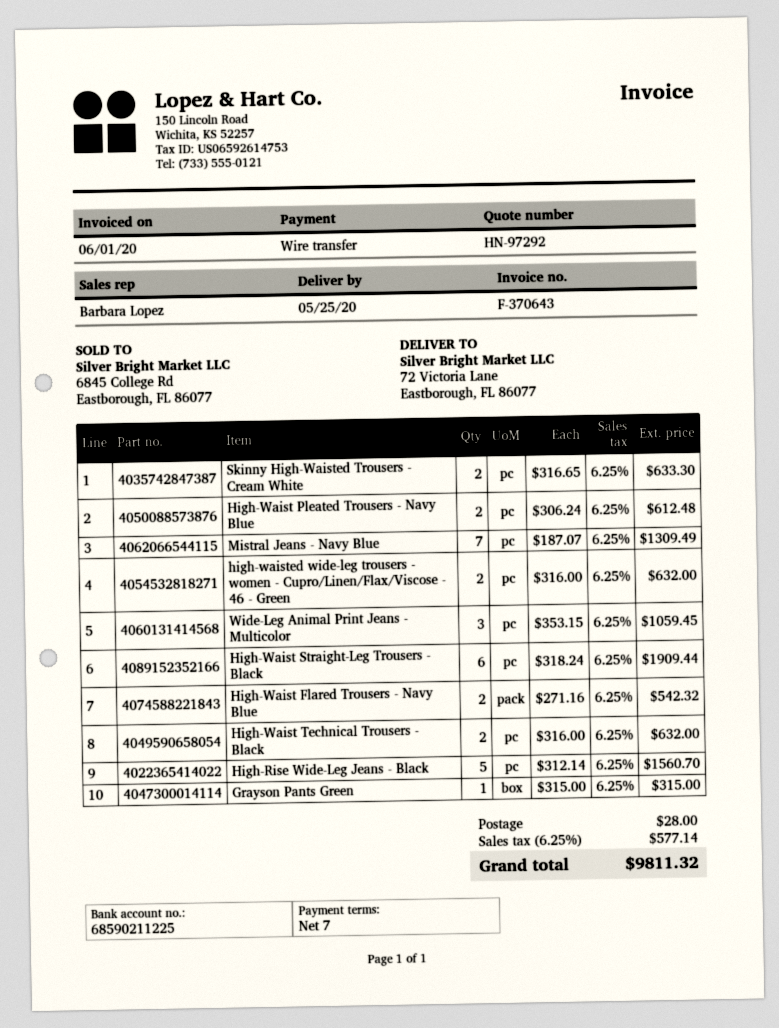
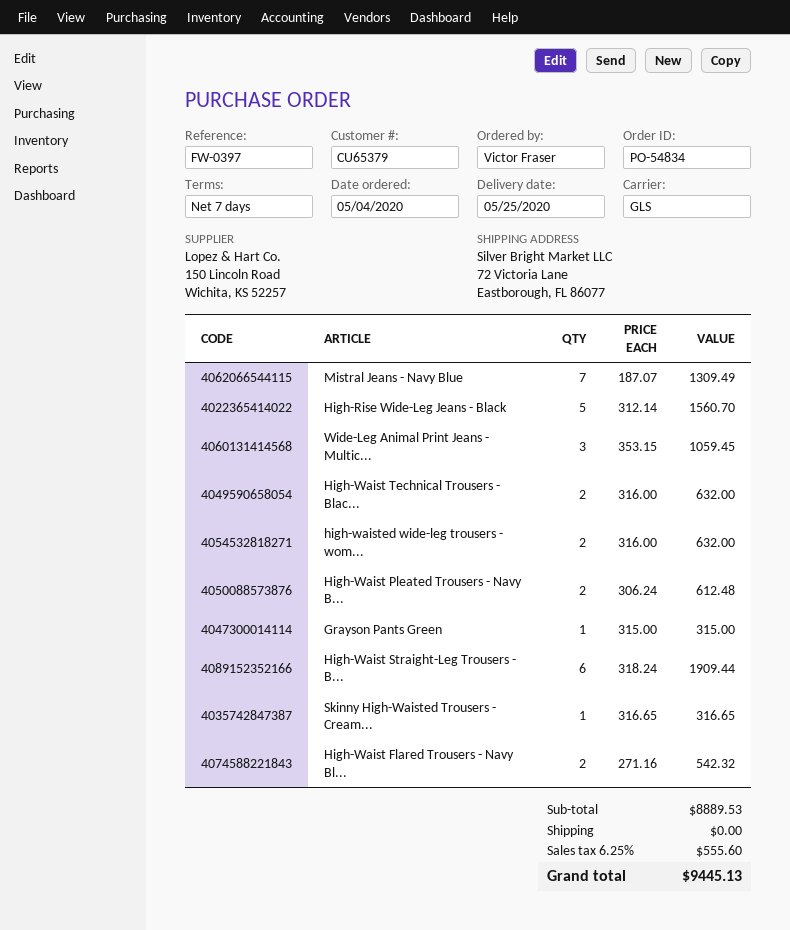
Skinny High-Waisted Trousers - Cream White: 2 x 316.65 = 633.30 -> 1 x 316.65 = 316.65
shipping: 28.00 -> 0.00
tax: 6.25% = 577.14 -> 6.25% = 555.60
total: 9811.32 -> 9445.13

